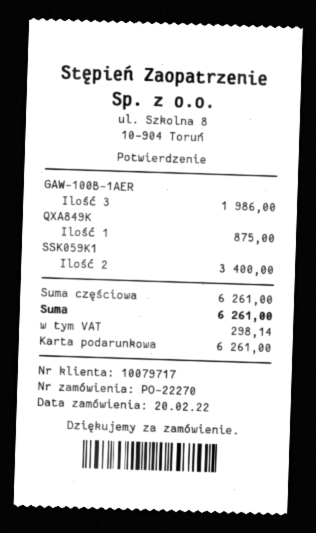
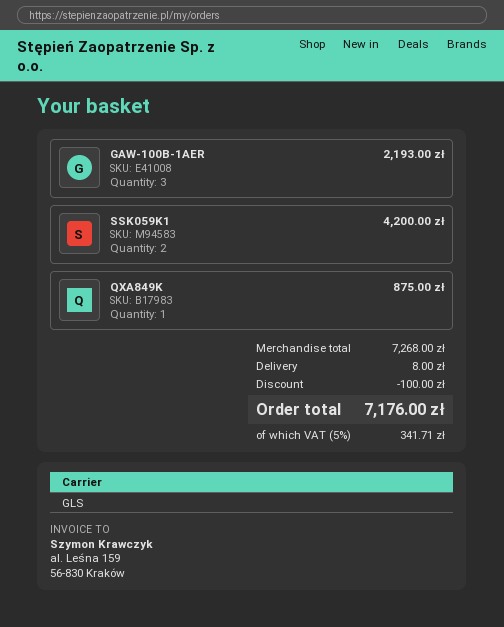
GAW-100B-1AER: 3 for 1986.00 -> 3 for 2193.00
SSK059K1: 2 for 3400.00 -> 2 for 4200.00
subtotal: 6261.00 -> 7268.00
discount: none -> 100.00
shipping: none -> 8.00
tax: 298.14 -> 341.71
total: 6261.00 -> 7176.00

